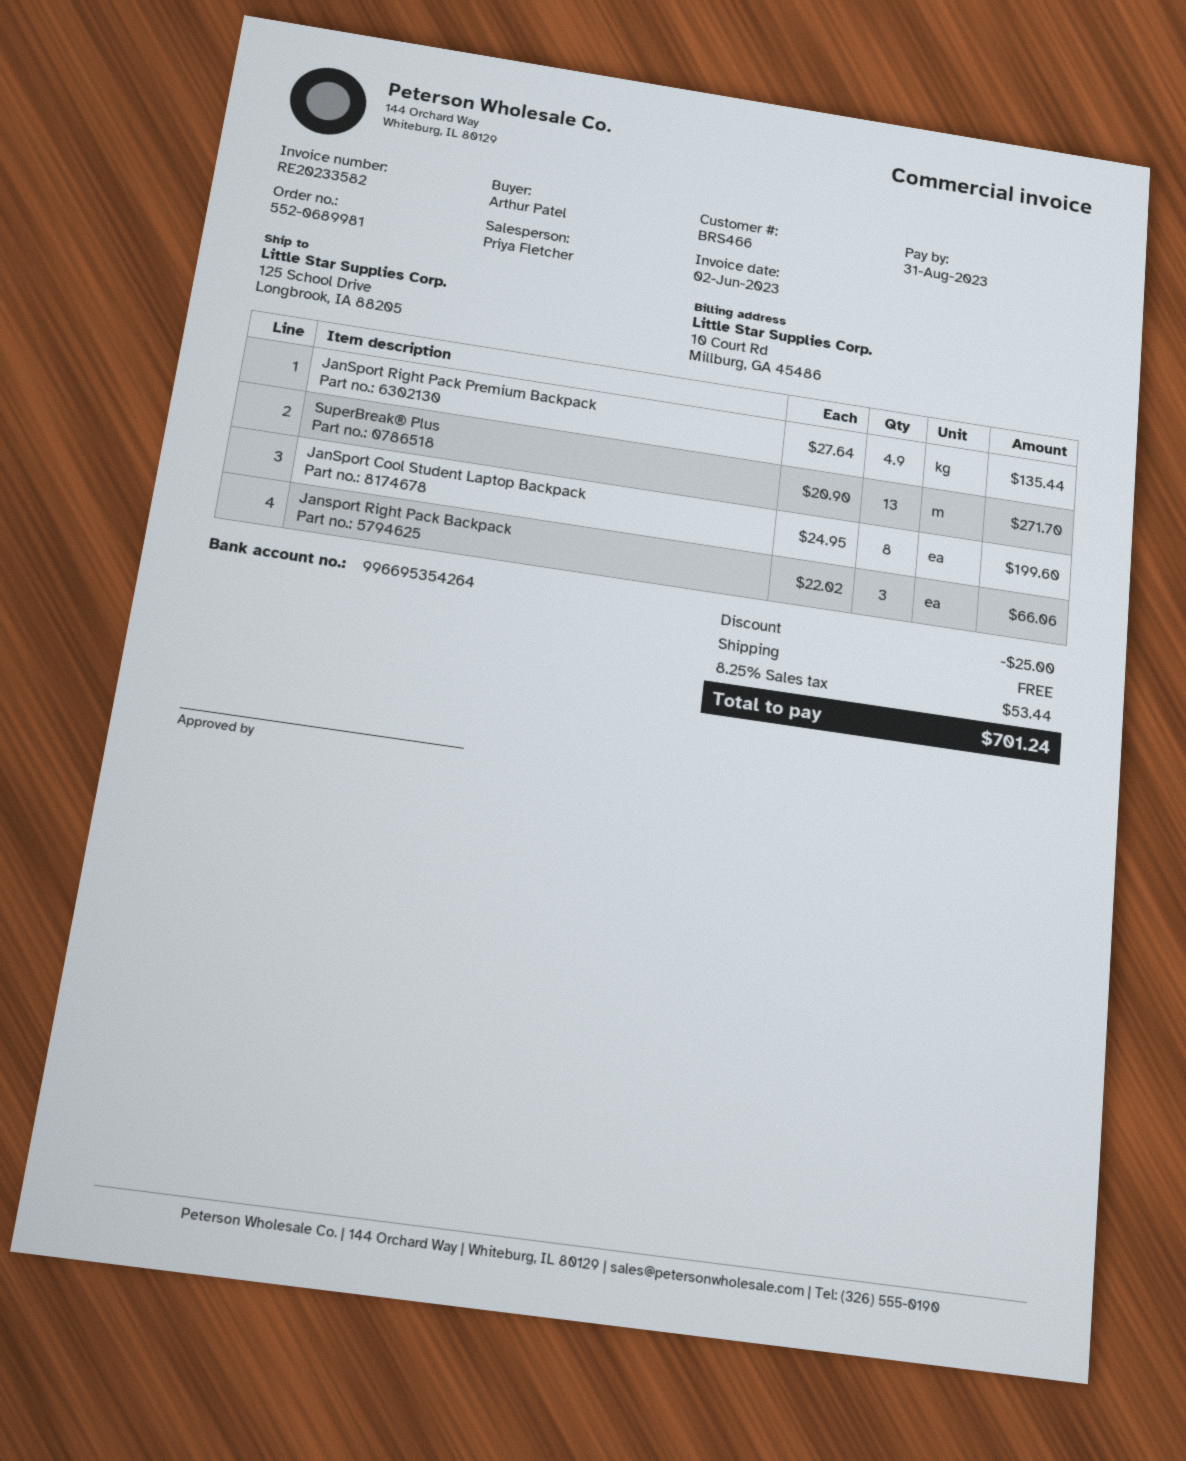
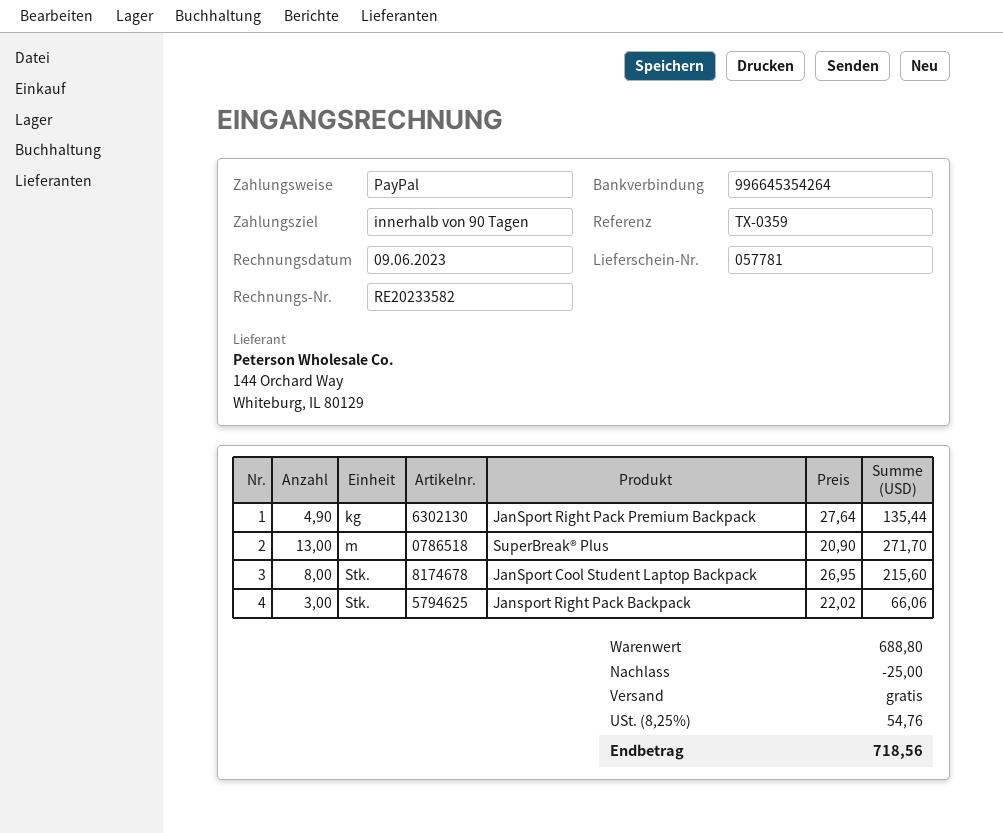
invoice date: 2023-06-02 -> 2023-06-09
bank account: 996695354264 -> 996645354264
JanSport Cool Student Laptop Backpack: 8 x 24.95 = 199.60 -> 8 x 26.95 = 215.60
tax: 8.25% = 53.44 -> 8.25% = 54.76
total: 701.24 -> 718.56

